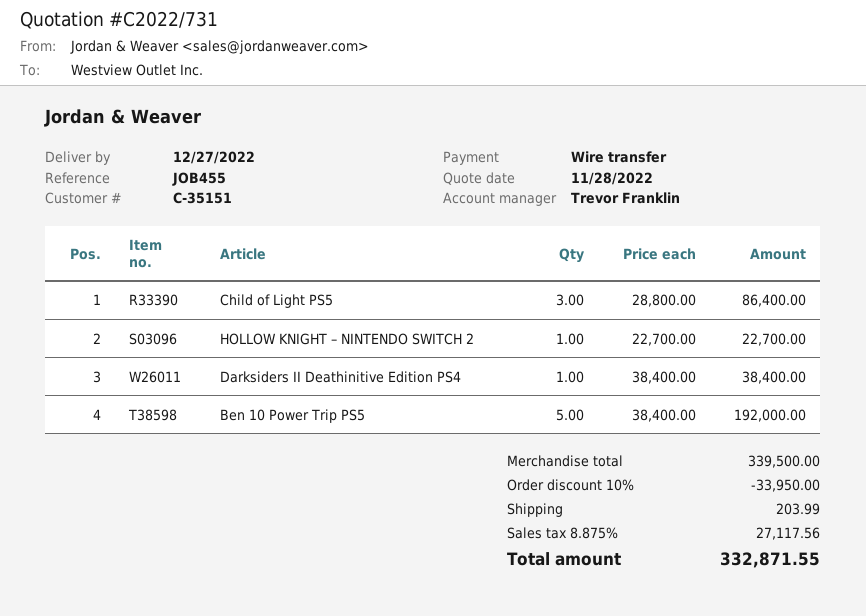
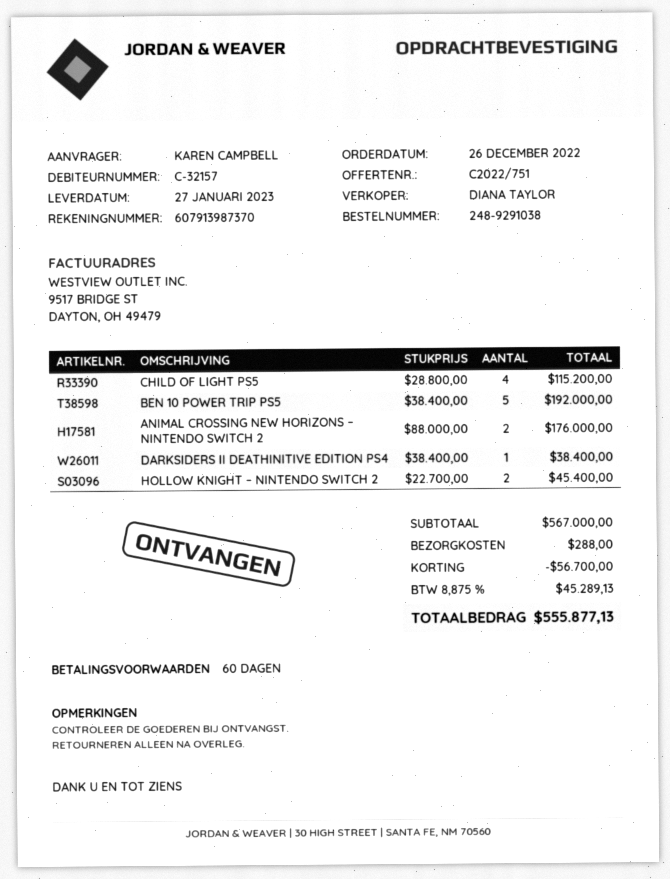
quote number: C2022/731 -> C2022/751
delivery date: 2022-12-27 -> 2023-01-27
customer number: C-35151 -> C-32157
sales rep: Trevor Franklin -> DIANA TAYLOR
Child of Light PS5: 3 x 28800.00 = 86400.00 -> 4 x 28800.00 = 115200.00
HOLLOW KNIGHT – NINTENDO SWITCH 2: 1 x 22700.00 = 22700.00 -> 2 x 22700.00 = 45400.00
ANIMAL CROSSING NEW HORIZONS – NINTENDO SWITCH 2: none -> 2 x 88000.00 = 176000.00
subtotal: 339500.00 -> 567000.00
discount: 33950.00 -> 56700.00
shipping: 203.99 -> 288.00
tax: 8.875% = 27117.56 -> 8.875% = 45289.13
total: 332871.55 -> 555877.13

